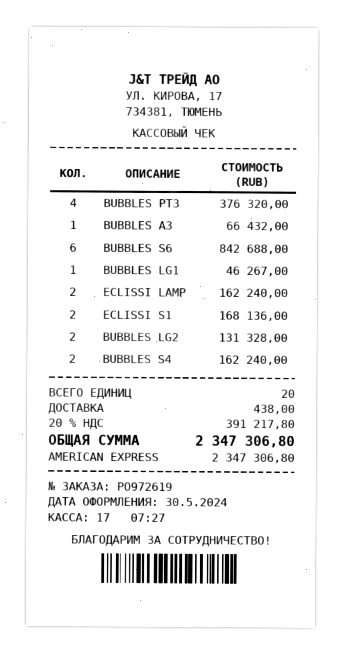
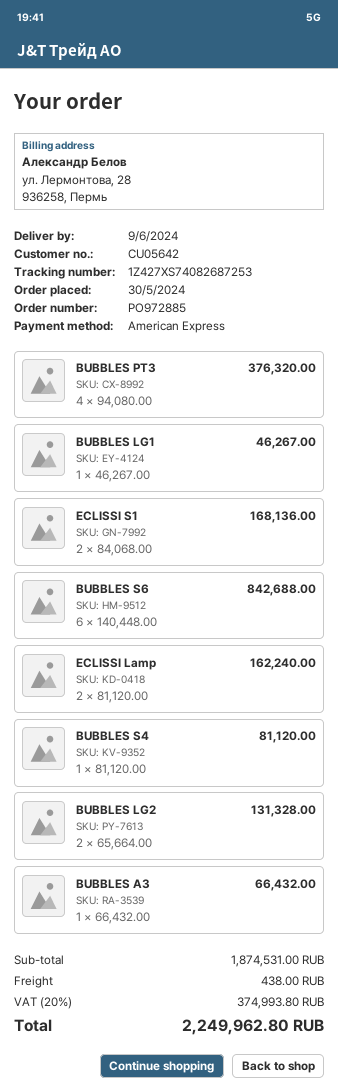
order number: PO972619 -> PO972885
BUBBLES S4: 2 for 162240.00 -> 1 for 81120.00
tax: 20% = 391217.80 -> 20% = 374993.80
total: 2347306.80 -> 2249962.80

